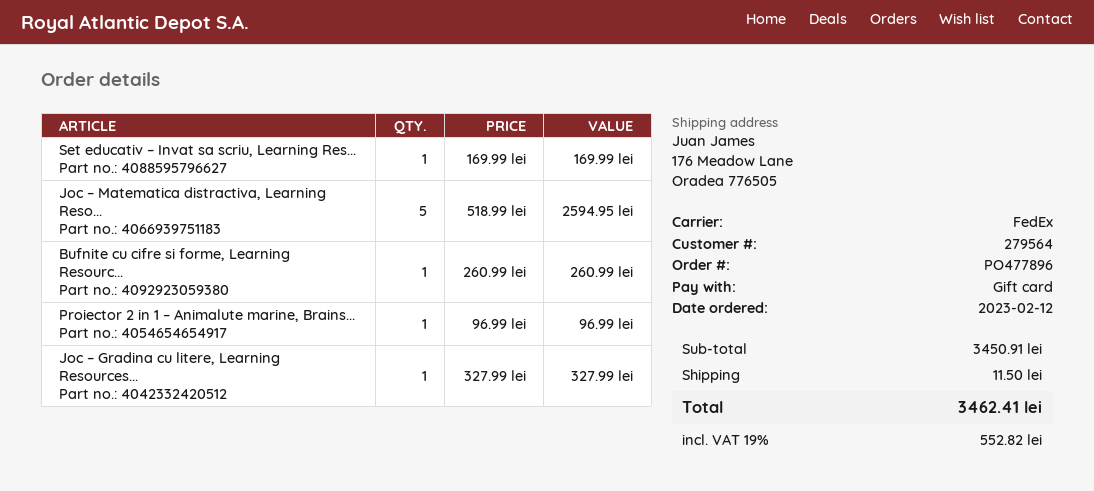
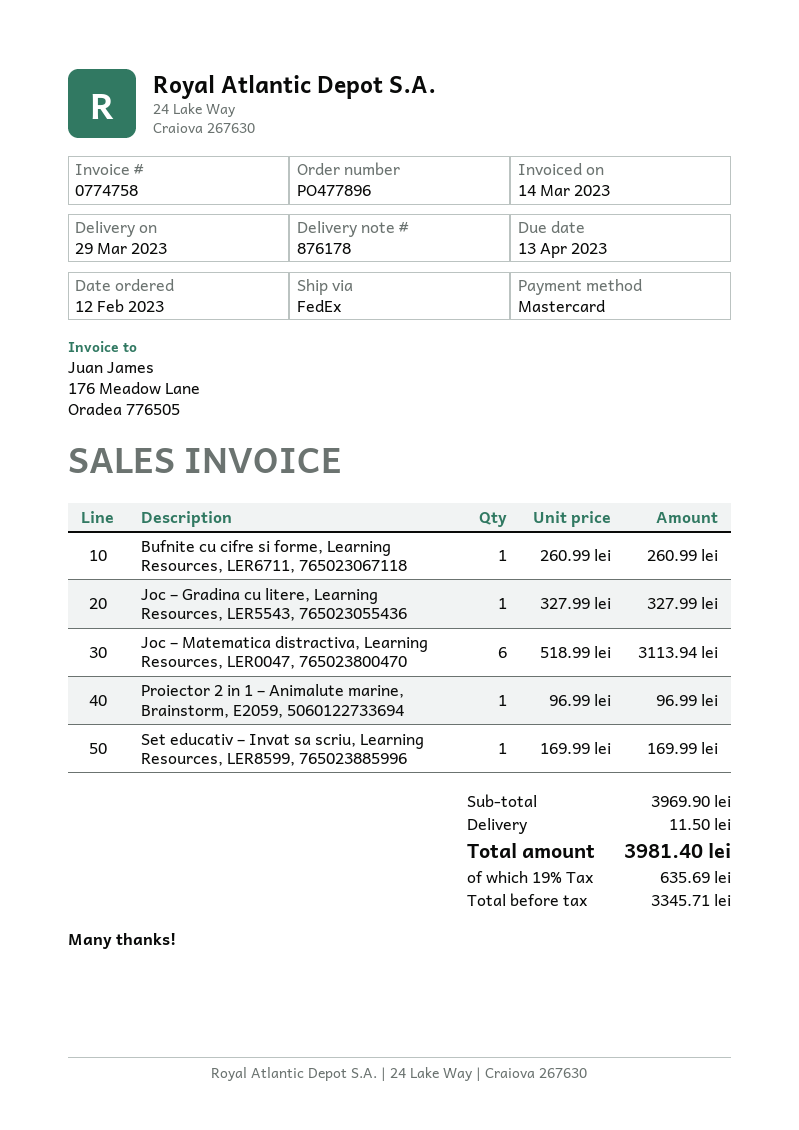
payment method: gift card -> Mastercard
Joc – Matematica distractiva, Learning Reso...: 5 x 518.99 = 2594.95 -> 6 x 518.99 = 3113.94
subtotal: 3450.91 -> 3969.90
tax: 19% = 552.82 -> 19% = 635.69
total: 3462.41 -> 3981.40

